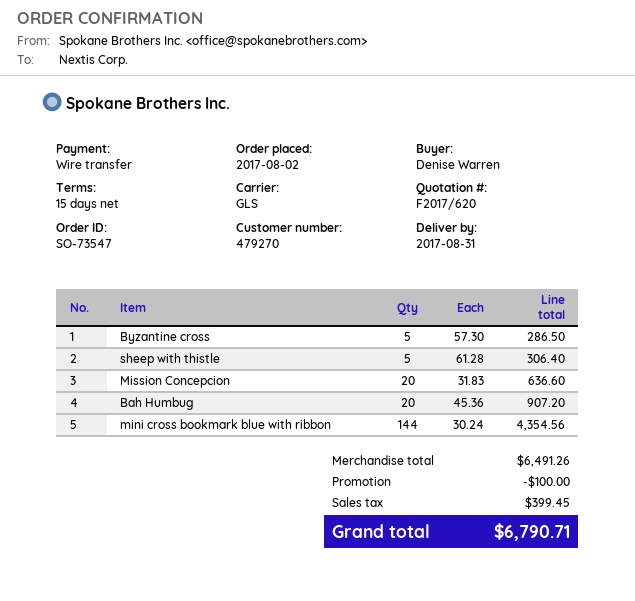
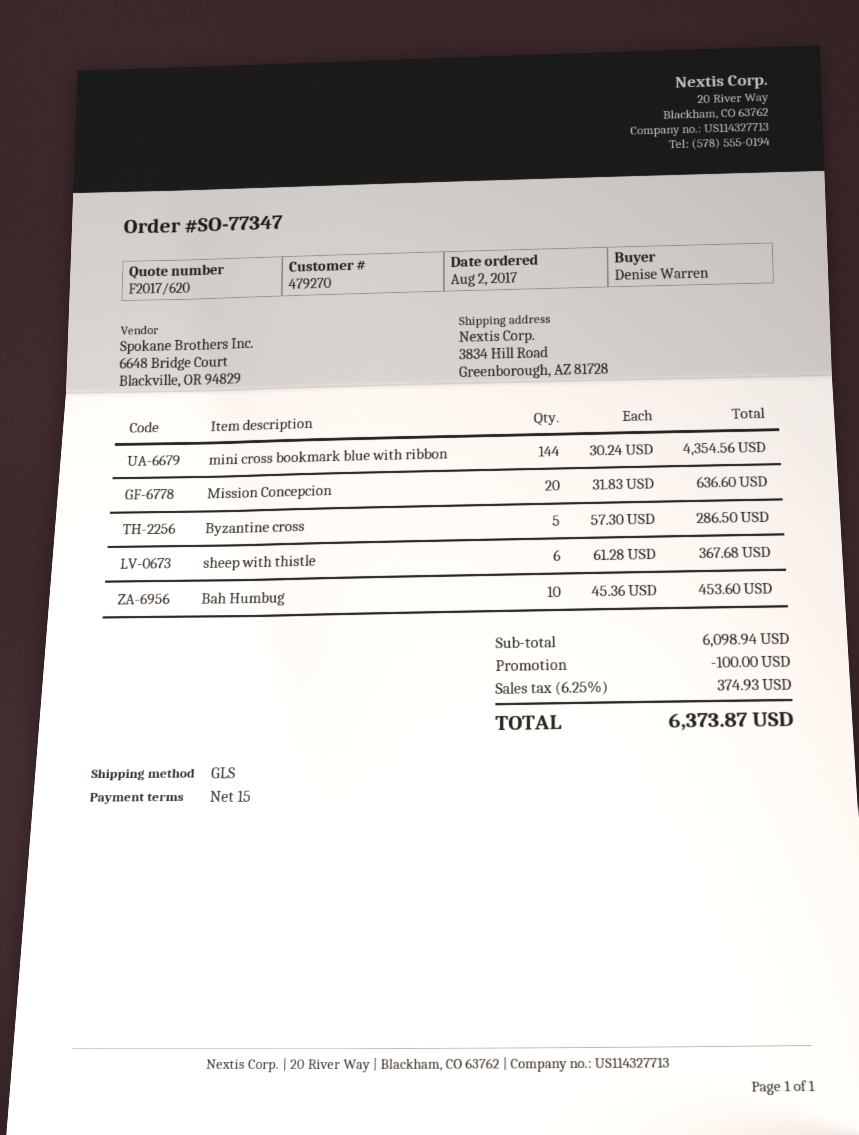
order number: SO-73547 -> SO-77347
sheep with thistle: 5 x 61.28 = 306.40 -> 6 x 61.28 = 367.68
Bah Humbug: 20 x 45.36 = 907.20 -> 10 x 45.36 = 453.60
subtotal: 6491.26 -> 6098.94
tax: 399.45 -> 374.93
total: 6790.71 -> 6373.87

